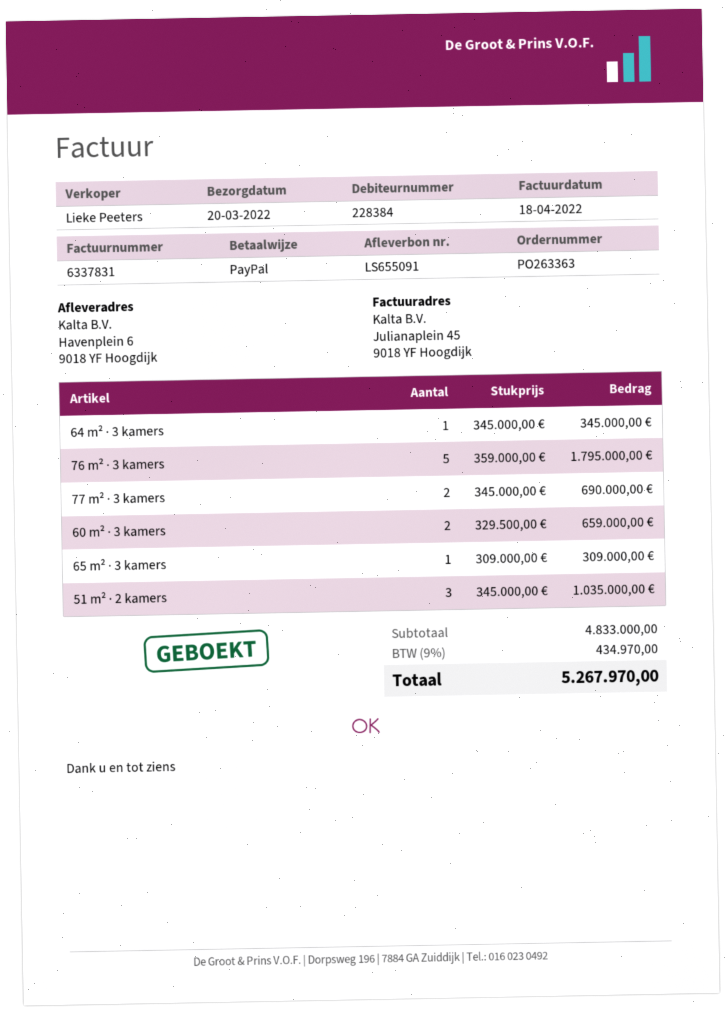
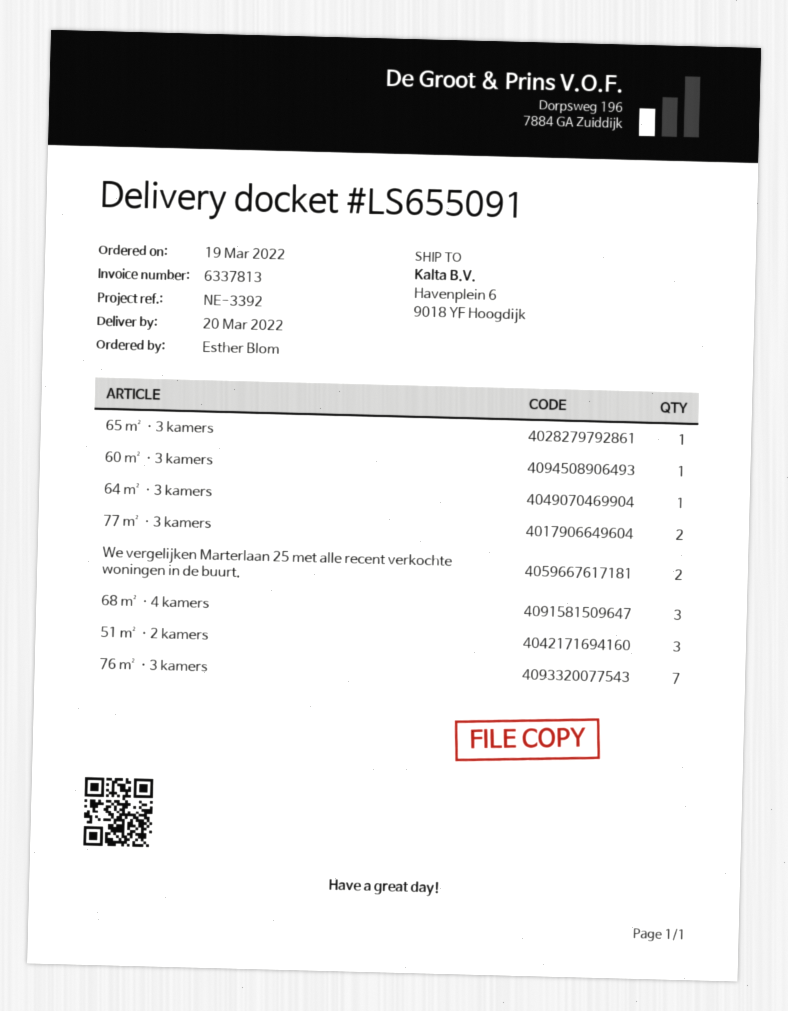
invoice number: 6337831 -> 6337813
76 m² · 3 kamers: 5 -> 7
60 m² · 3 kamers: 2 -> 1
We vergelijken Marterlaan 25 met alle recent verkochte woningen in de buurt.: none -> 2
68 m² · 4 kamers: none -> 3

